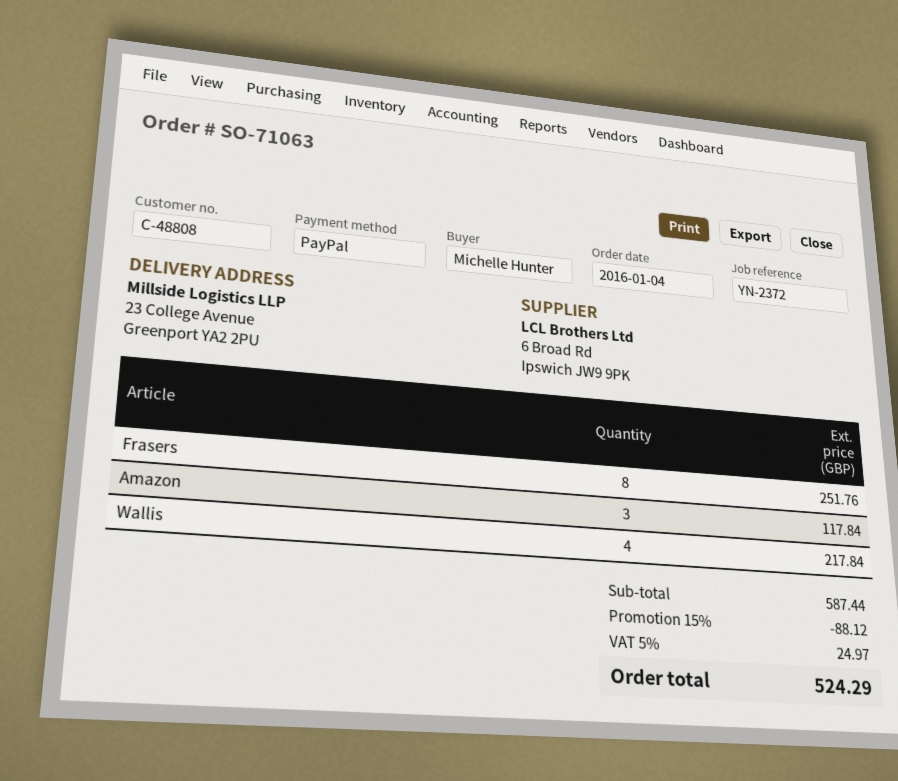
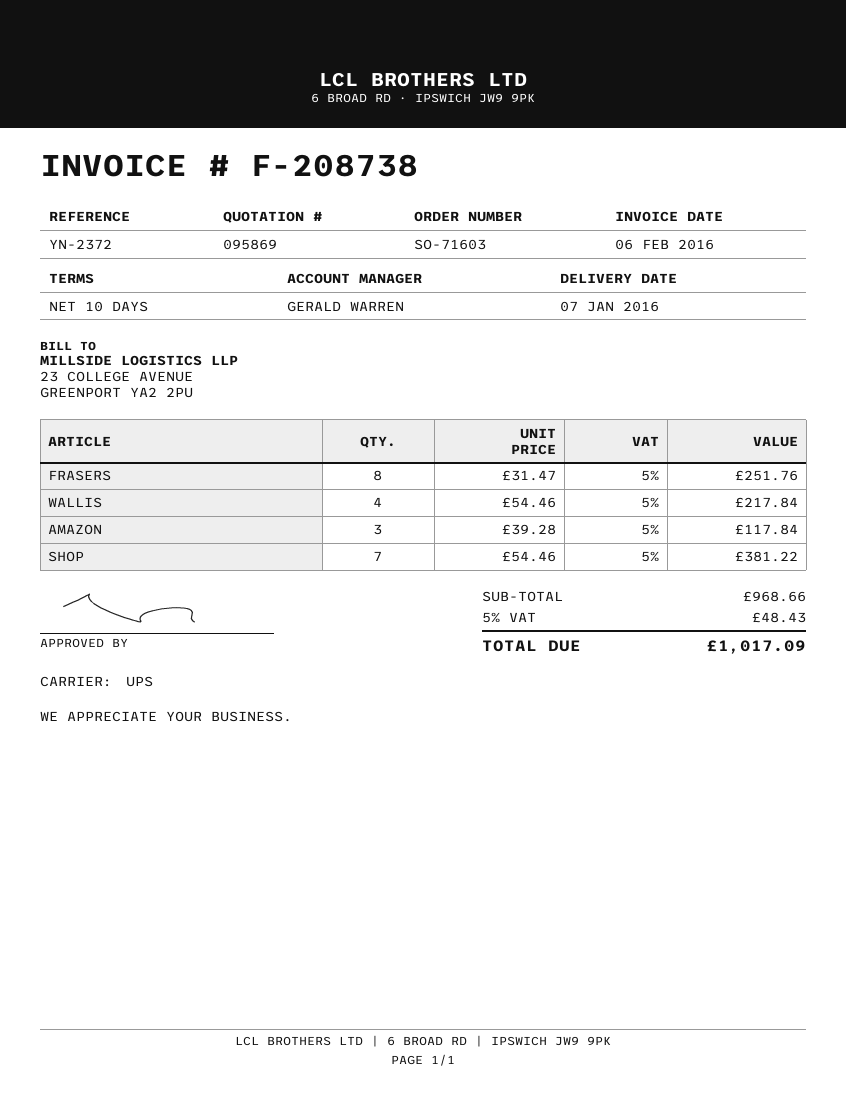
order number: SO-71063 -> SO-71603
SHOP: none -> 7 for 381.22
subtotal: 587.44 -> 968.66
discount: 15% = 88.12 -> none
tax: 5% = 24.97 -> 5% = 48.43
total: 524.29 -> 1017.09

